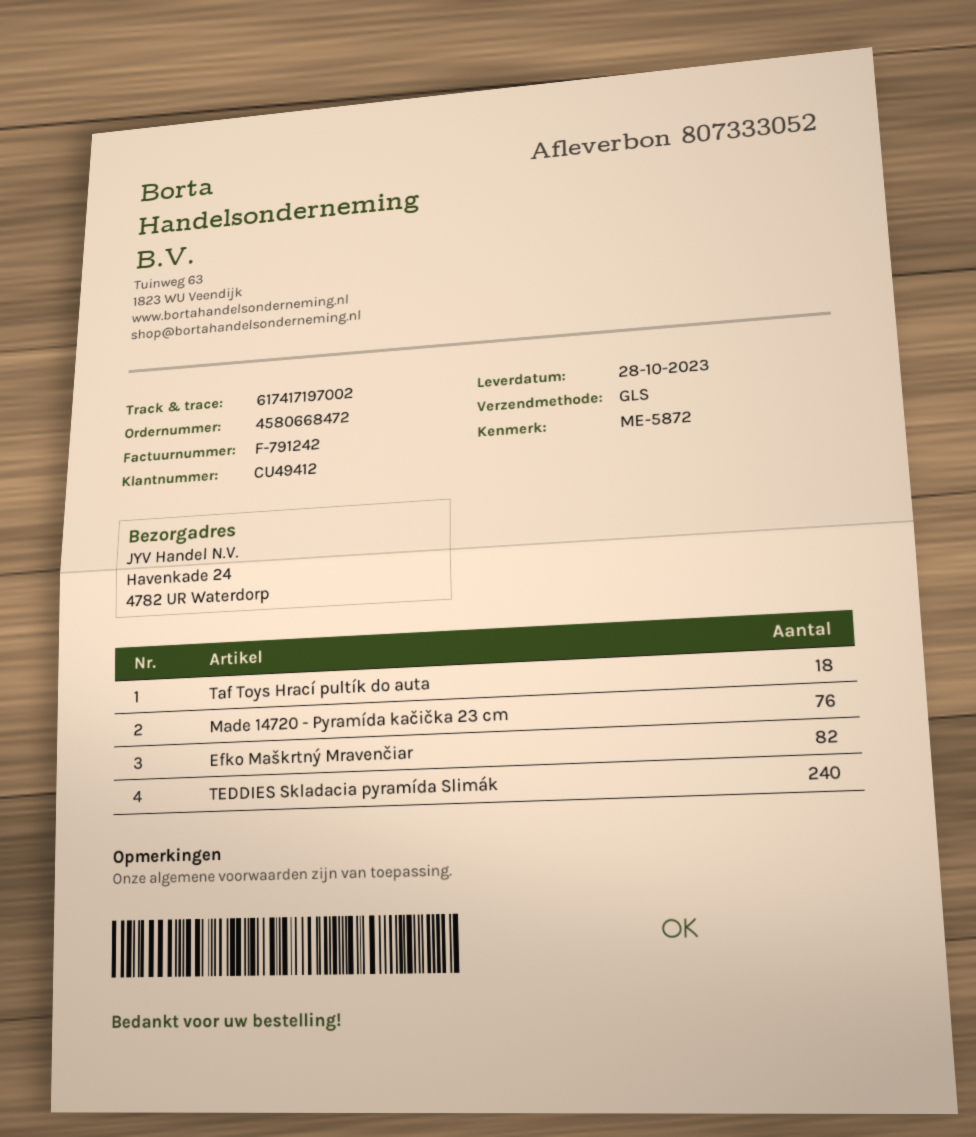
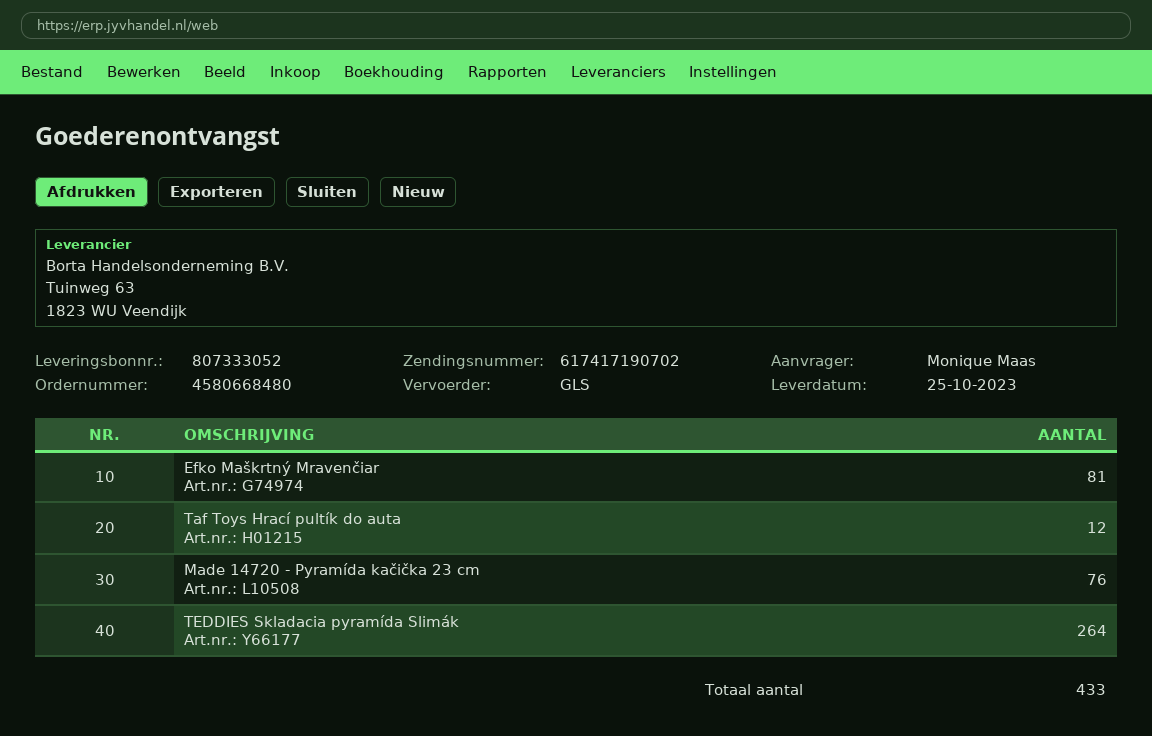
order number: 4580668472 -> 4580668480
delivery date: 2023-10-28 -> 2023-10-25
tracking number: 617417197002 -> 617417190702
Taf Toys Hrací pultík do auta: 18 -> 12
Efko Maškrtný Mravenčiar: 82 -> 81
TEDDIES Skladacia pyramída Slimák: 240 -> 264

